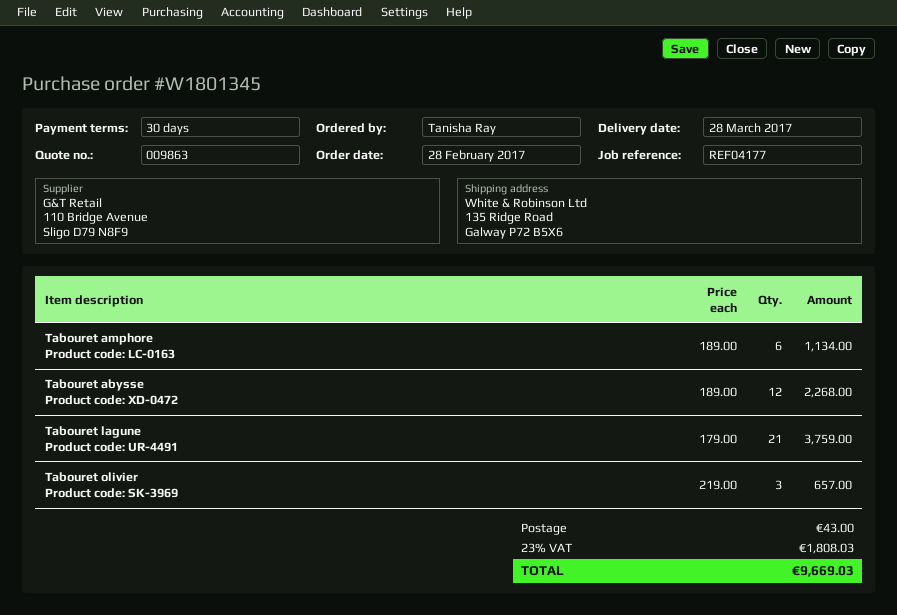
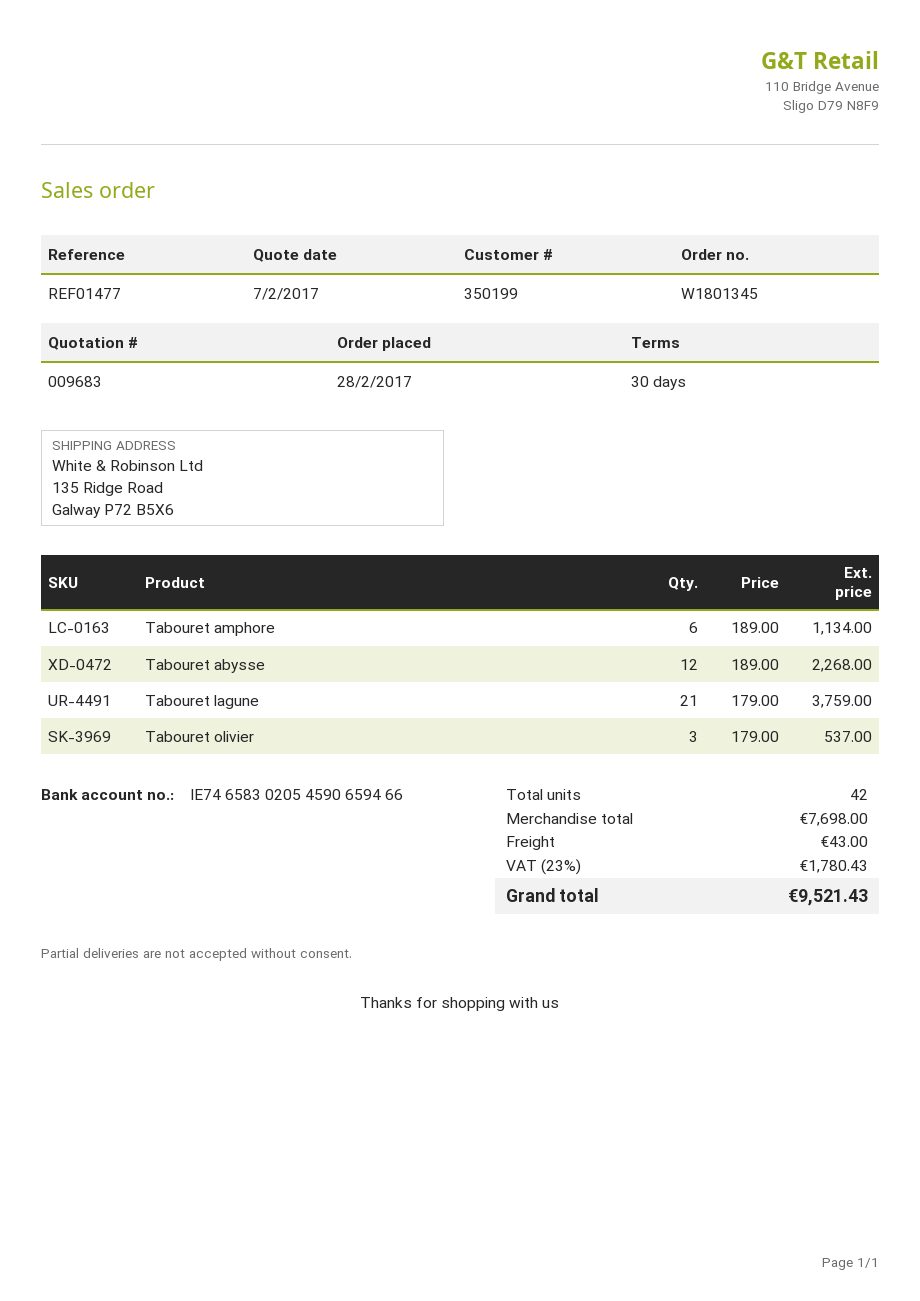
quote number: 009863 -> 009683
reference: REF04177 -> REF01477
Tabouret olivier: 3 x 219.00 = 657.00 -> 3 x 179.00 = 537.00
tax: 23% = 1808.03 -> 23% = 1780.43
total: 9669.03 -> 9521.43

